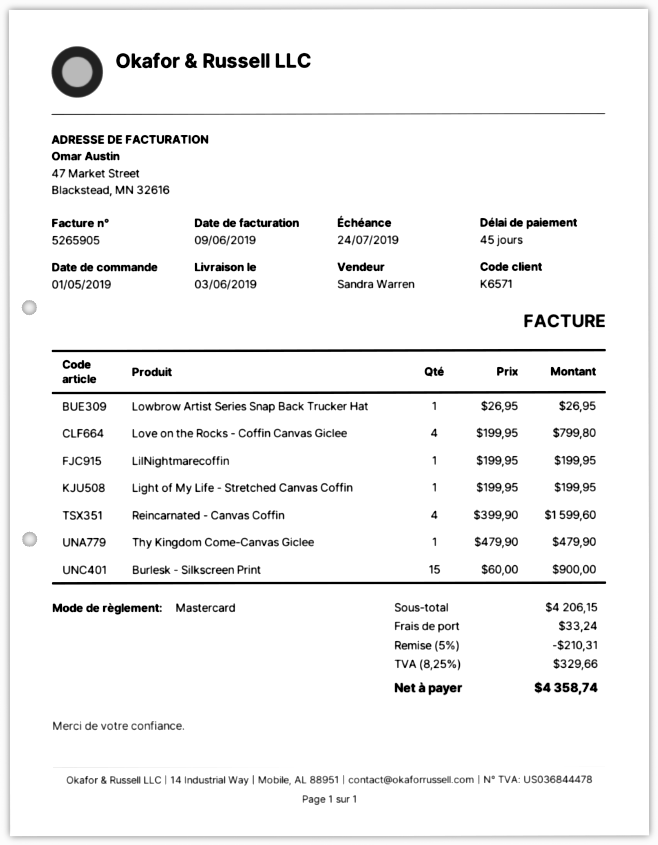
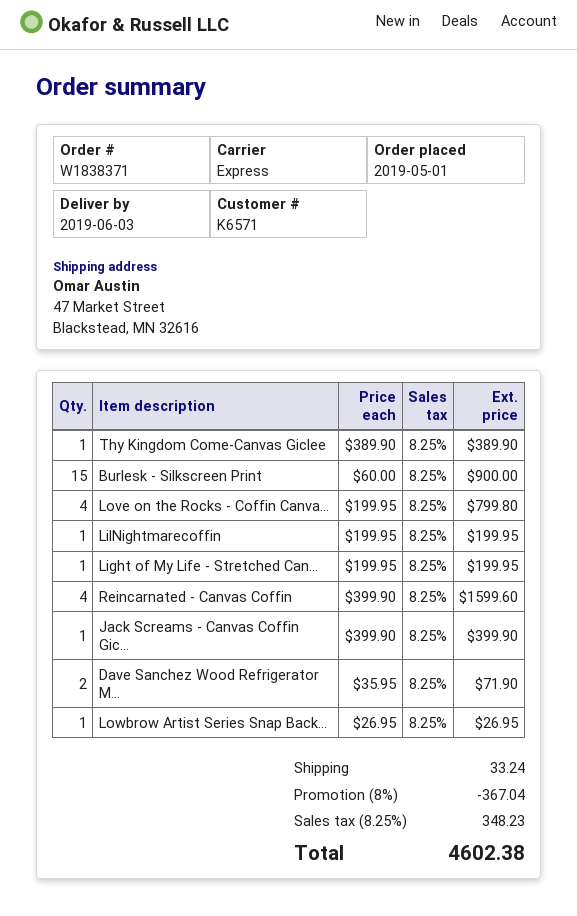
Thy Kingdom Come-Canvas Giclee: 1 x 479.90 = 479.90 -> 1 x 389.90 = 389.90
Jack Screams - Canvas Coffin Gic...: none -> 1 x 399.90 = 399.90
Dave Sanchez Wood Refrigerator M...: none -> 2 x 35.95 = 71.90
discount: 5% = 210.31 -> 8% = 367.04
tax: 8.25% = 329.66 -> 8.25% = 348.23
total: 4358.74 -> 4602.38

